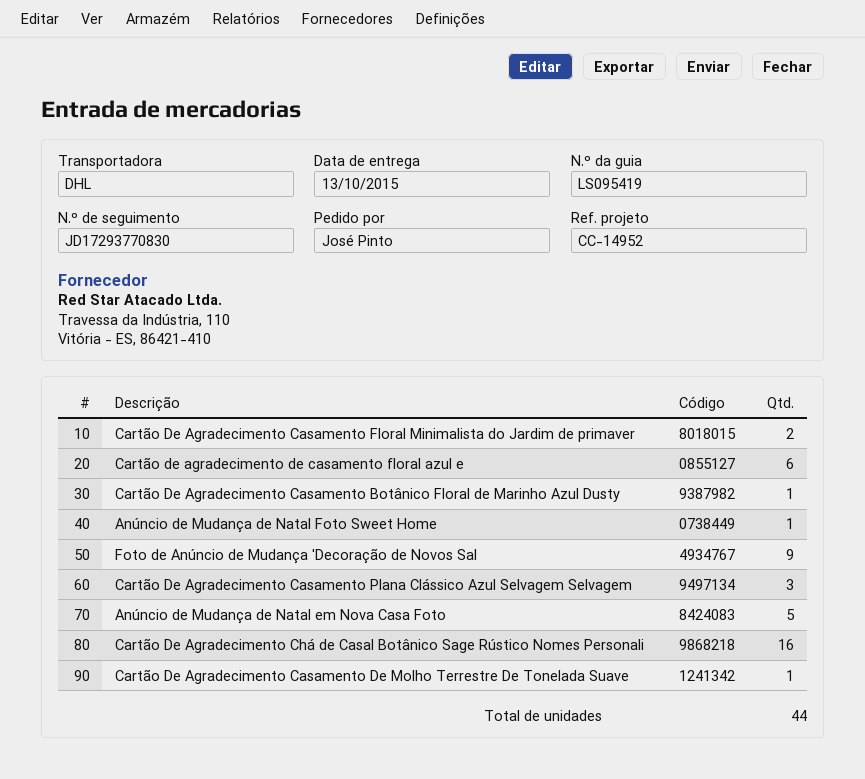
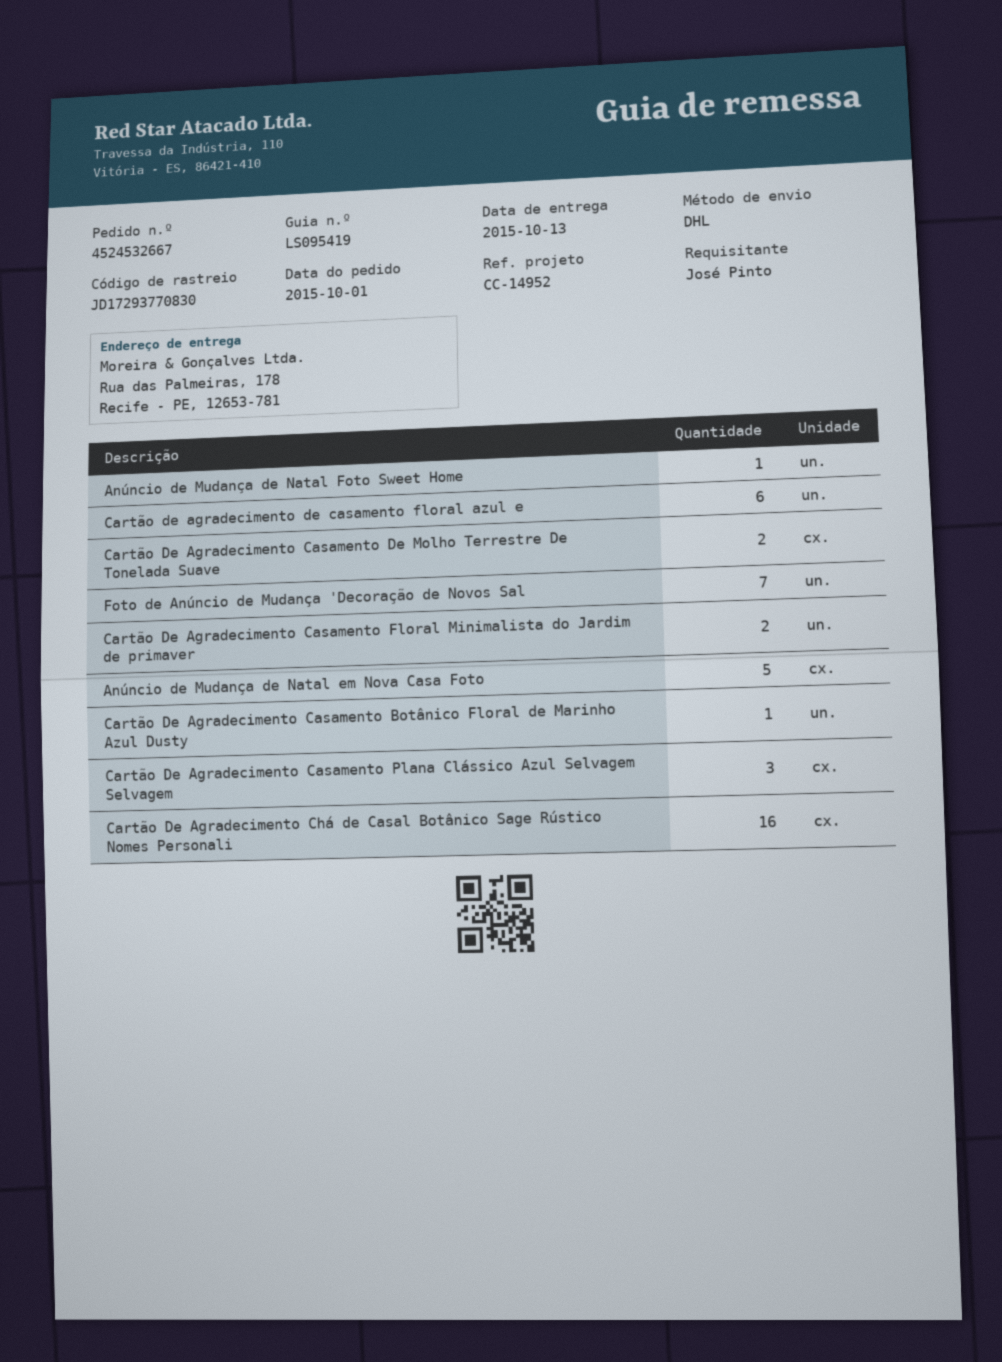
Foto de Anúncio de Mudança 'Decoração de Novos Sal: 9 -> 7
Cartão De Agradecimento Casamento De Molho Terrestre De Tonelada Suave: 1 -> 2

